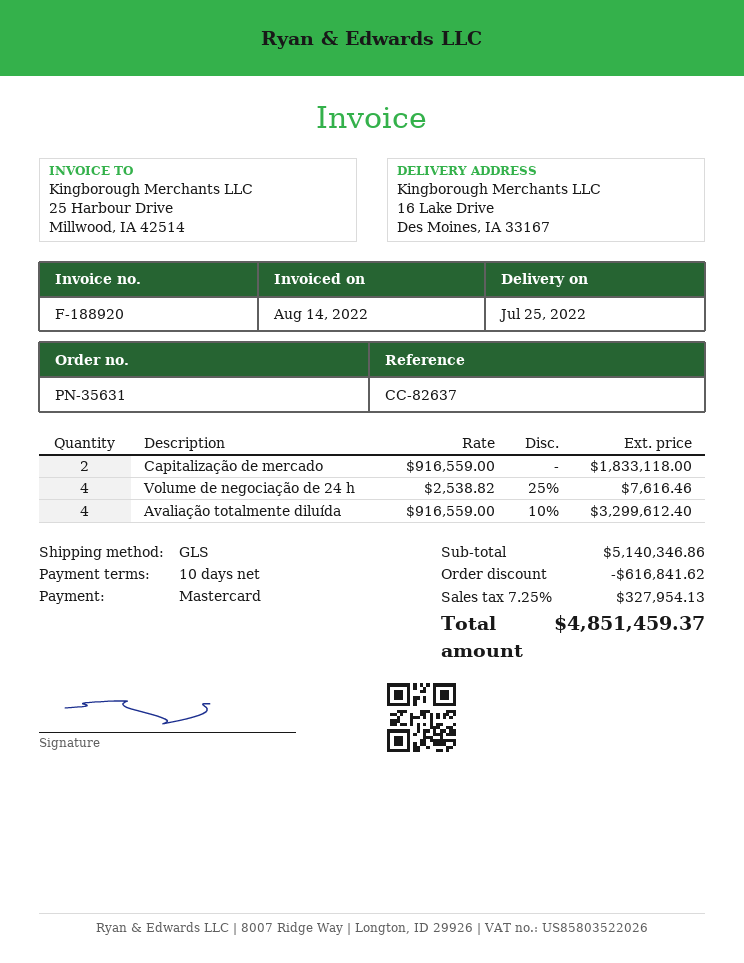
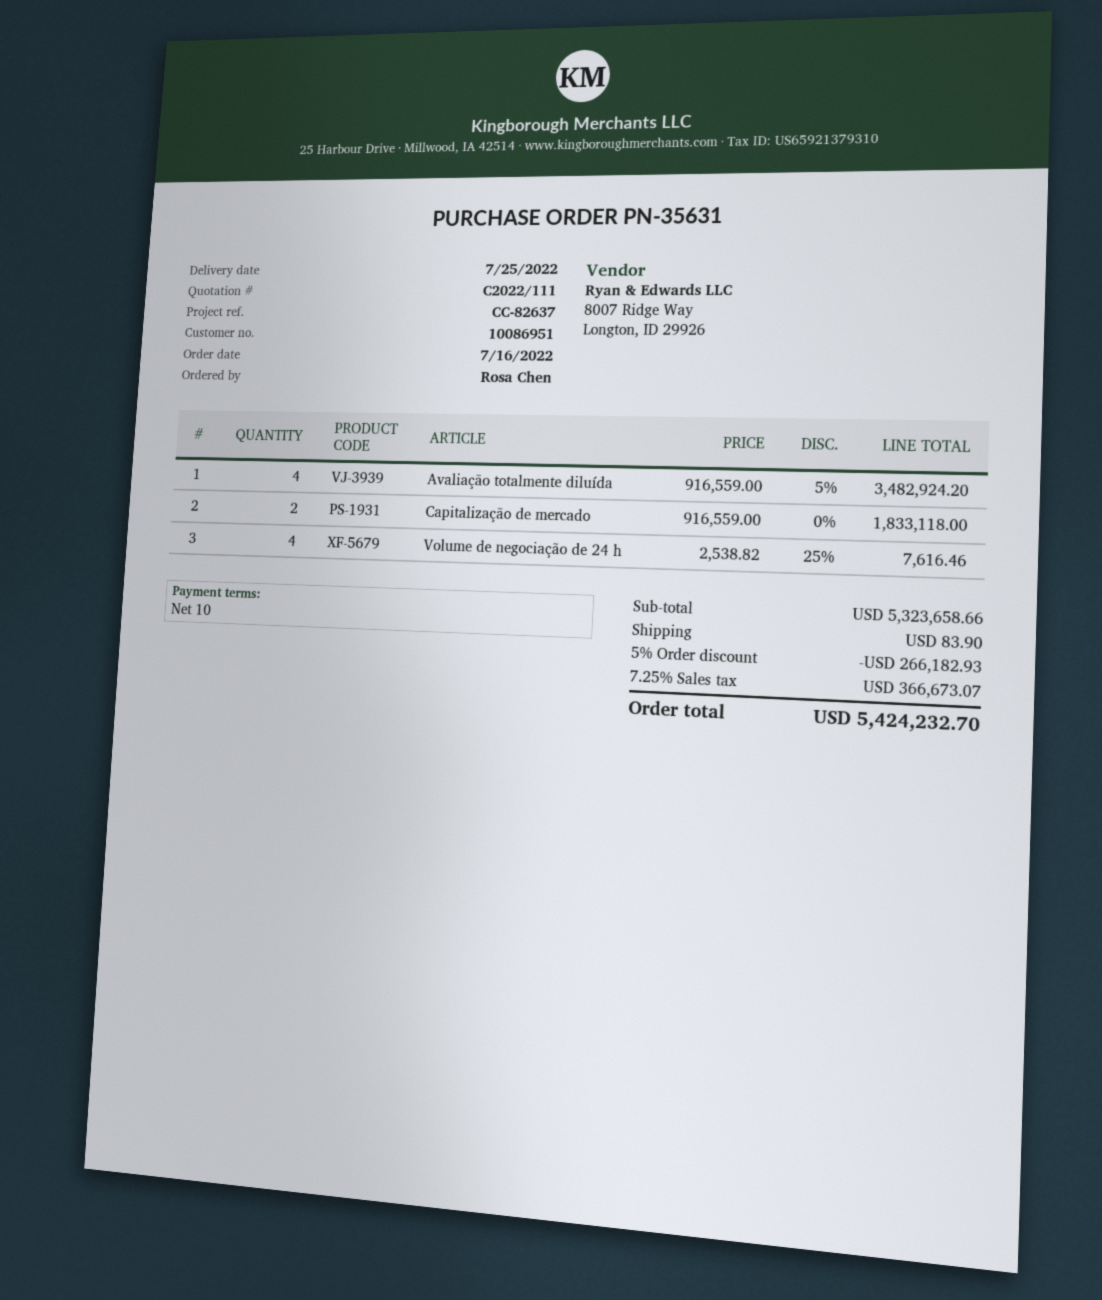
Avaliação totalmente diluída: 4 x 916559.00 - 10% = 3299612.40 -> 4 x 916559.00 - 5% = 3482924.20
subtotal: 5140346.86 -> 5323658.66
discount: 616841.62 -> 266182.93
shipping: none -> 83.90
tax: 7.25% = 327954.13 -> 7.25% = 366673.07
total: 4851459.37 -> 5424232.70

